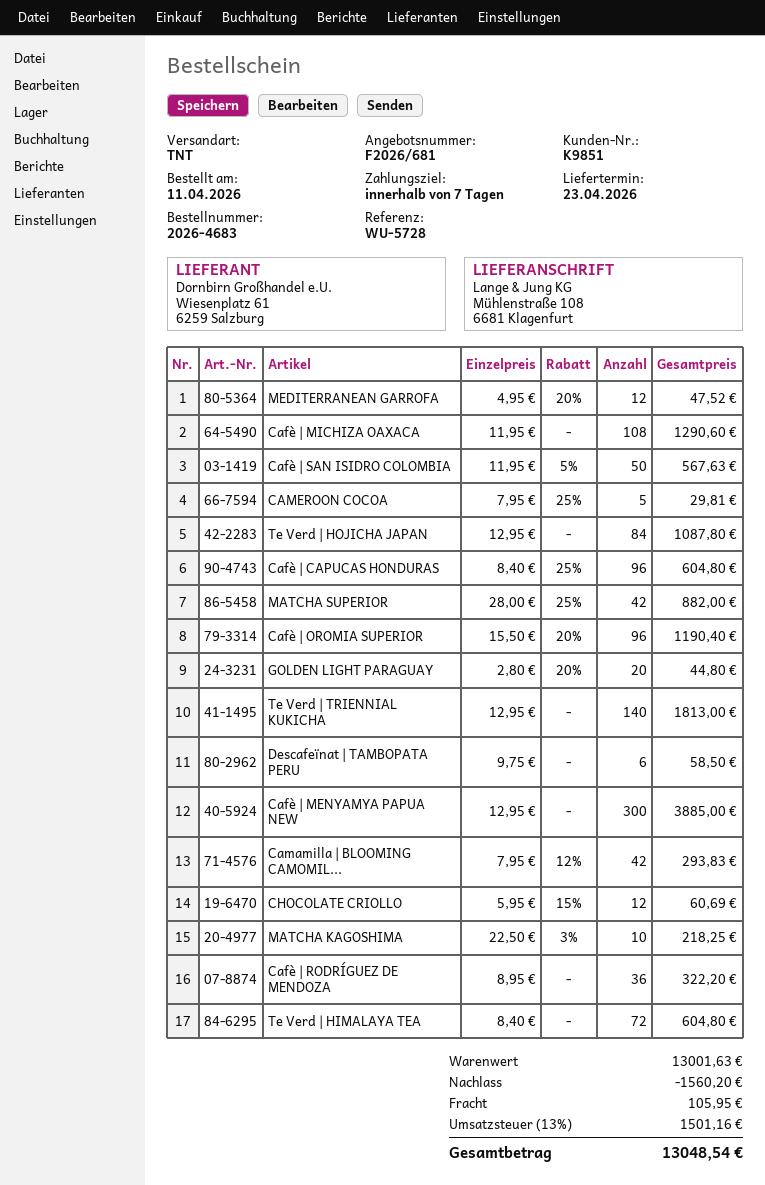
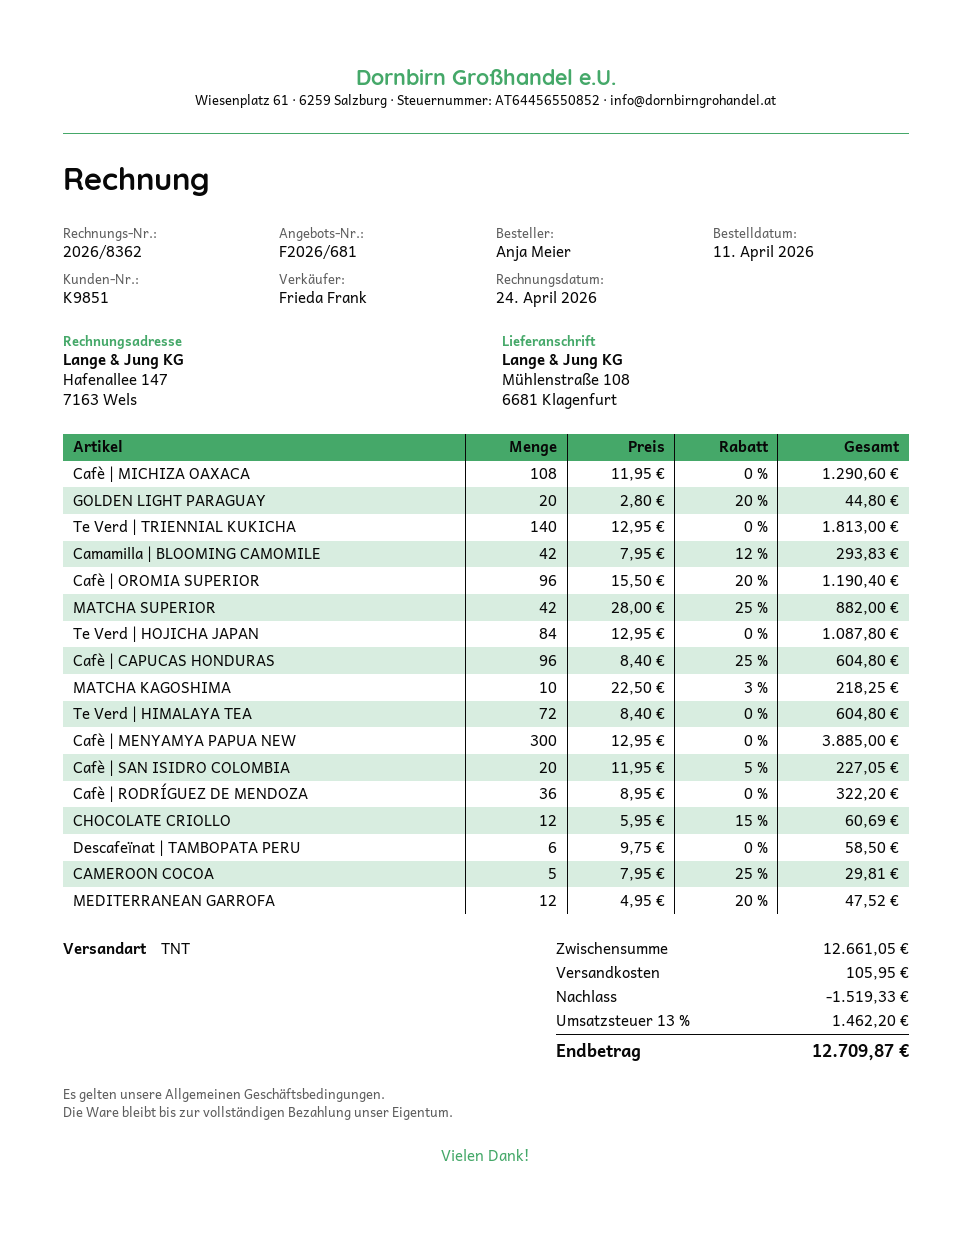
Cafè | SAN ISIDRO COLOMBIA: 50 x 11.95 - 5% = 567.63 -> 20 x 11.95 - 5% = 227.05
subtotal: 13001.63 -> 12661.05
discount: 1560.20 -> 1519.33
tax: 13% = 1501.16 -> 13% = 1462.20
total: 13048.54 -> 12709.87

